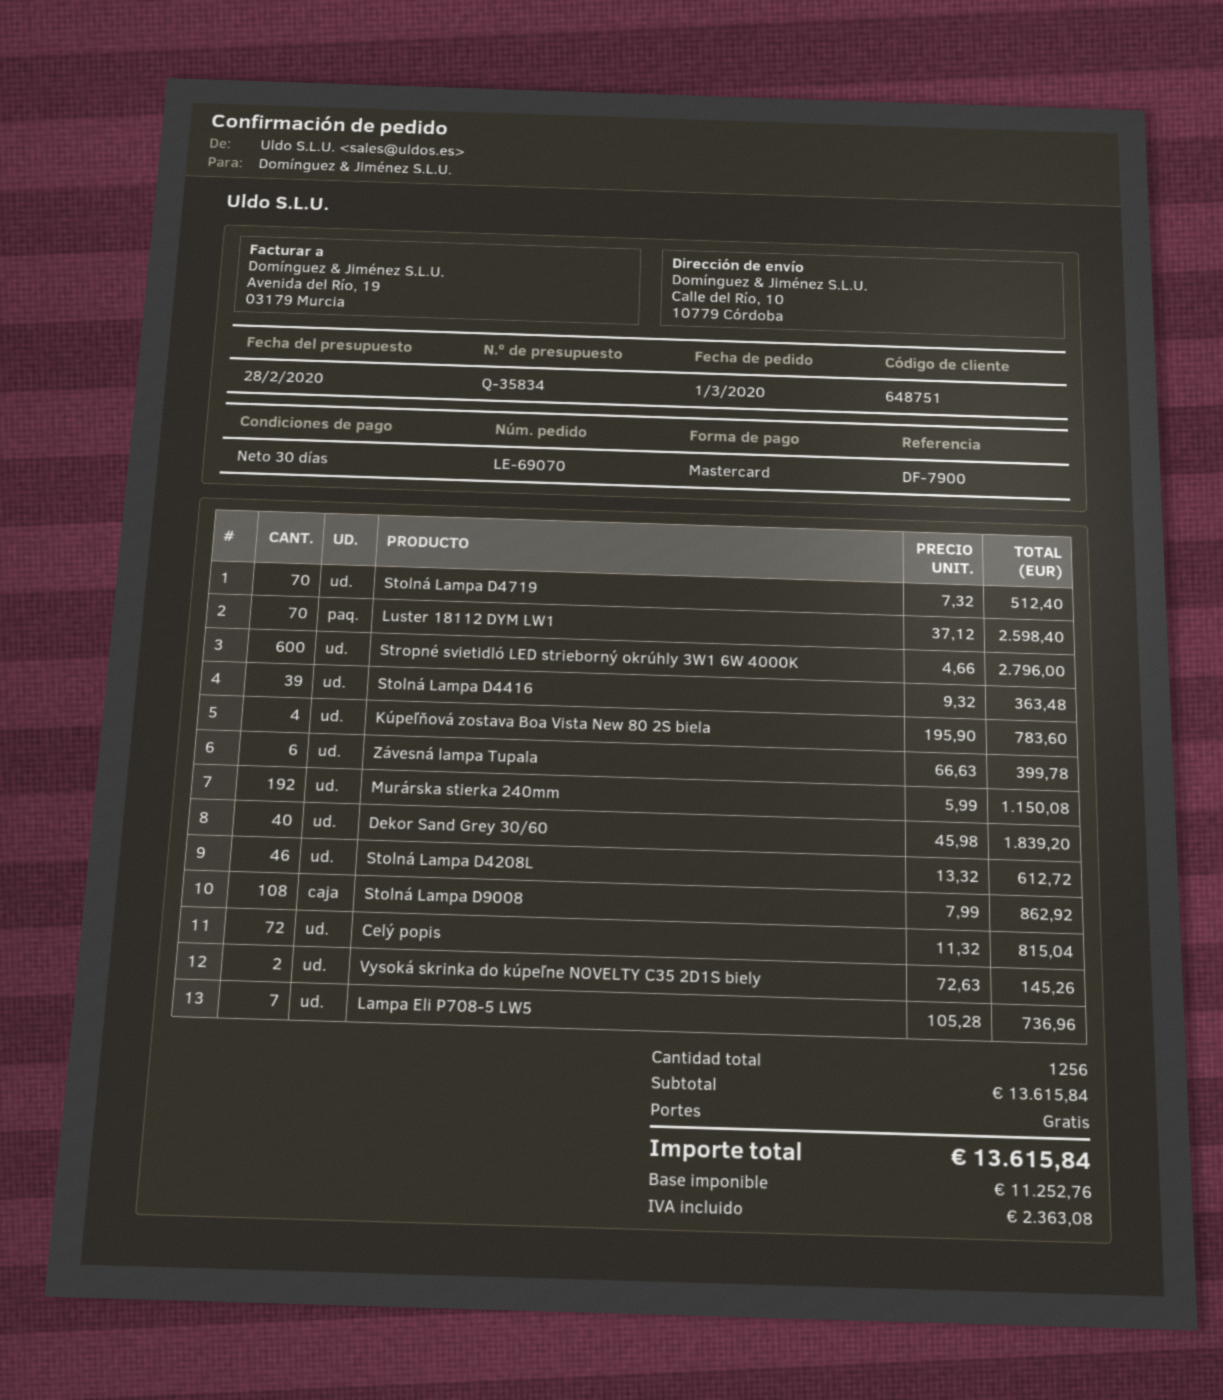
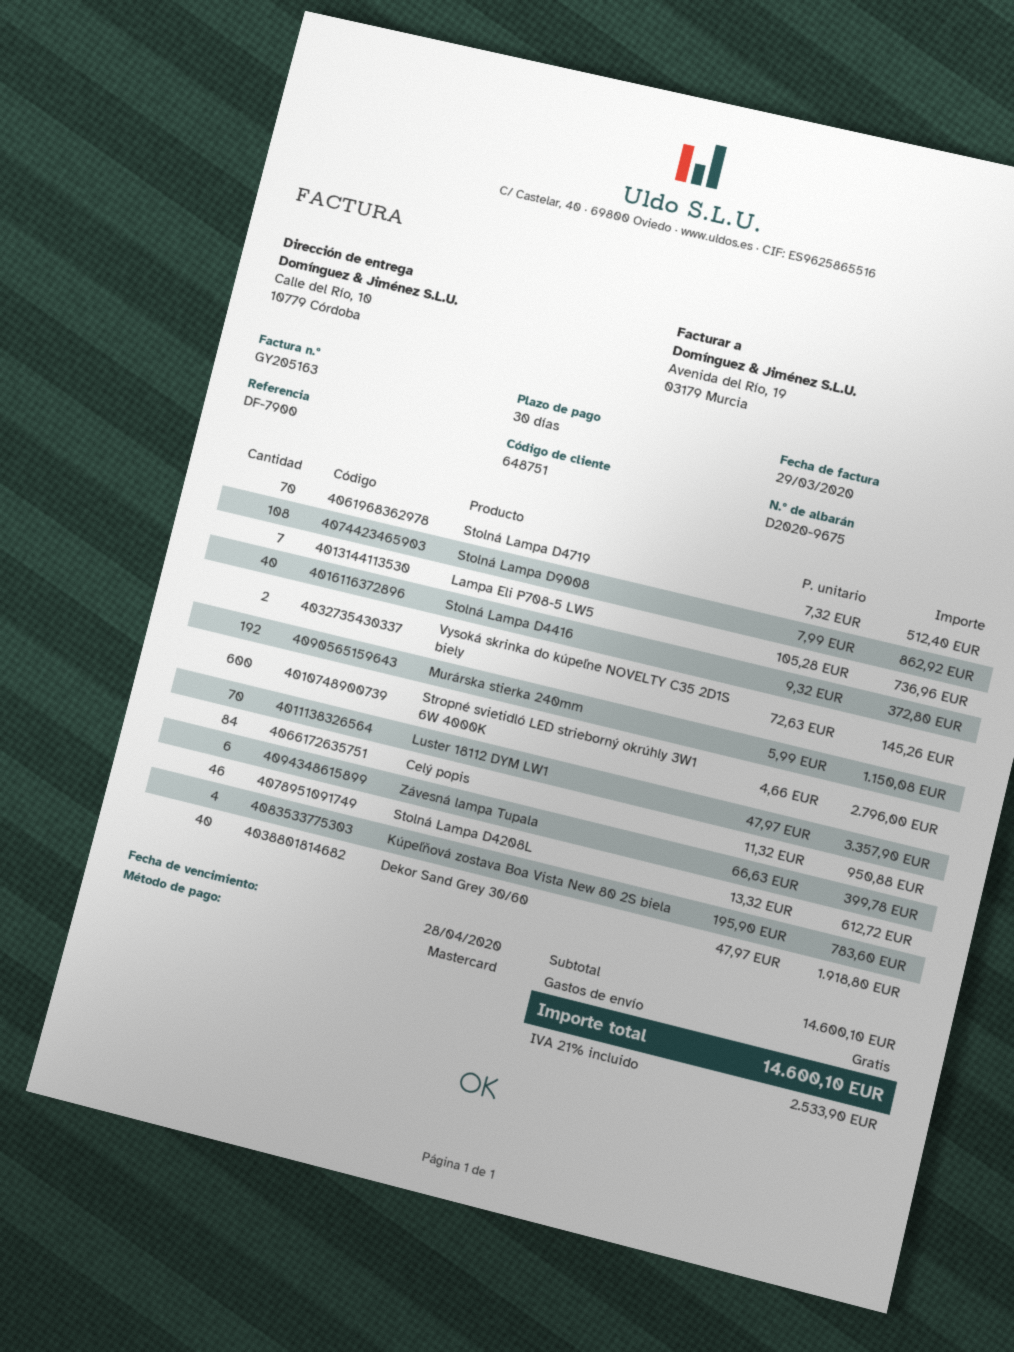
Luster 18112 DYM LW1: 70 x 37.12 = 2598.40 -> 70 x 47.97 = 3357.90
Stolná Lampa D4416: 39 x 9.32 = 363.48 -> 40 x 9.32 = 372.80
Dekor Sand Grey 30/60: 40 x 45.98 = 1839.20 -> 40 x 47.97 = 1918.80
Celý popis: 72 x 11.32 = 815.04 -> 84 x 11.32 = 950.88
subtotal: 13615.84 -> 14600.10
tax: 2363.08 -> 2533.90
total: 13615.84 -> 14600.10

